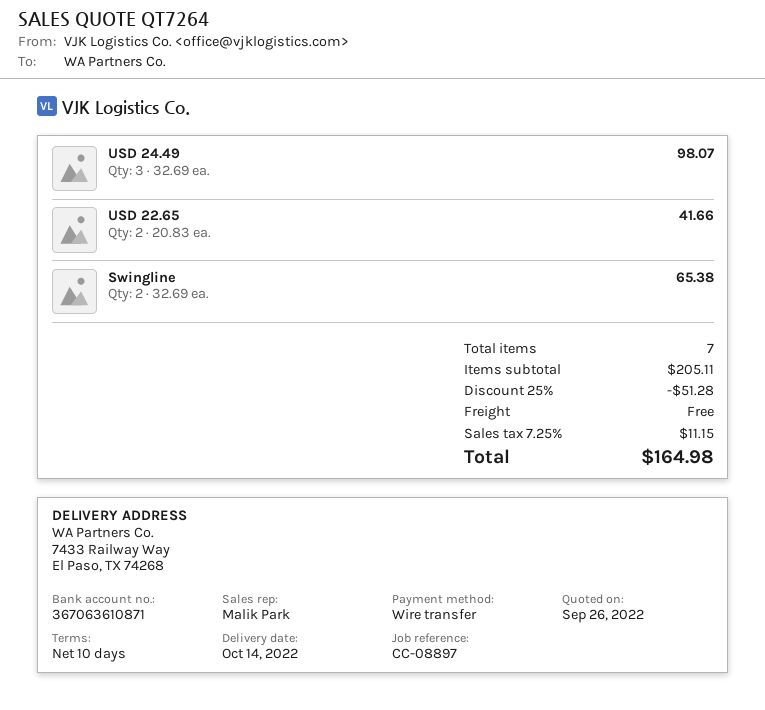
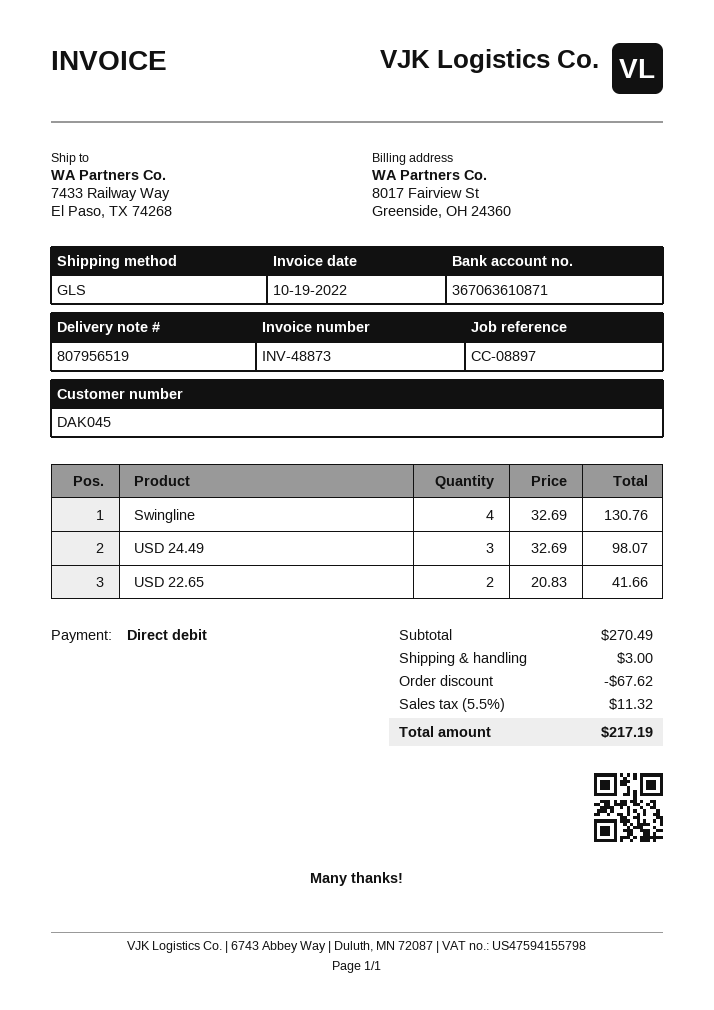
payment method: bank transfer -> direct debit
Swingline: 2 x 32.69 = 65.38 -> 4 x 32.69 = 130.76
subtotal: 205.11 -> 270.49
discount: 51.28 -> 67.62
shipping: 0.00 -> 3.00
tax: 7.25% = 11.15 -> 5.5% = 11.32
total: 164.98 -> 217.19

